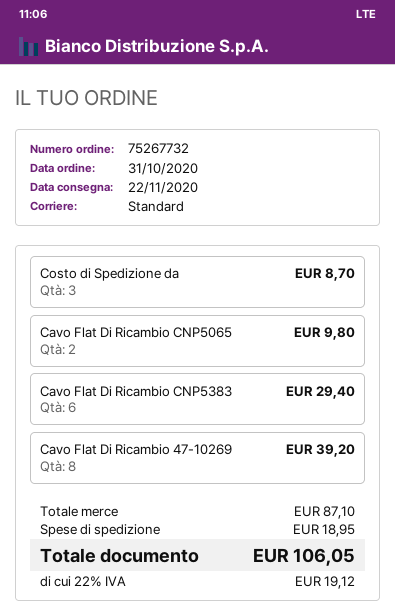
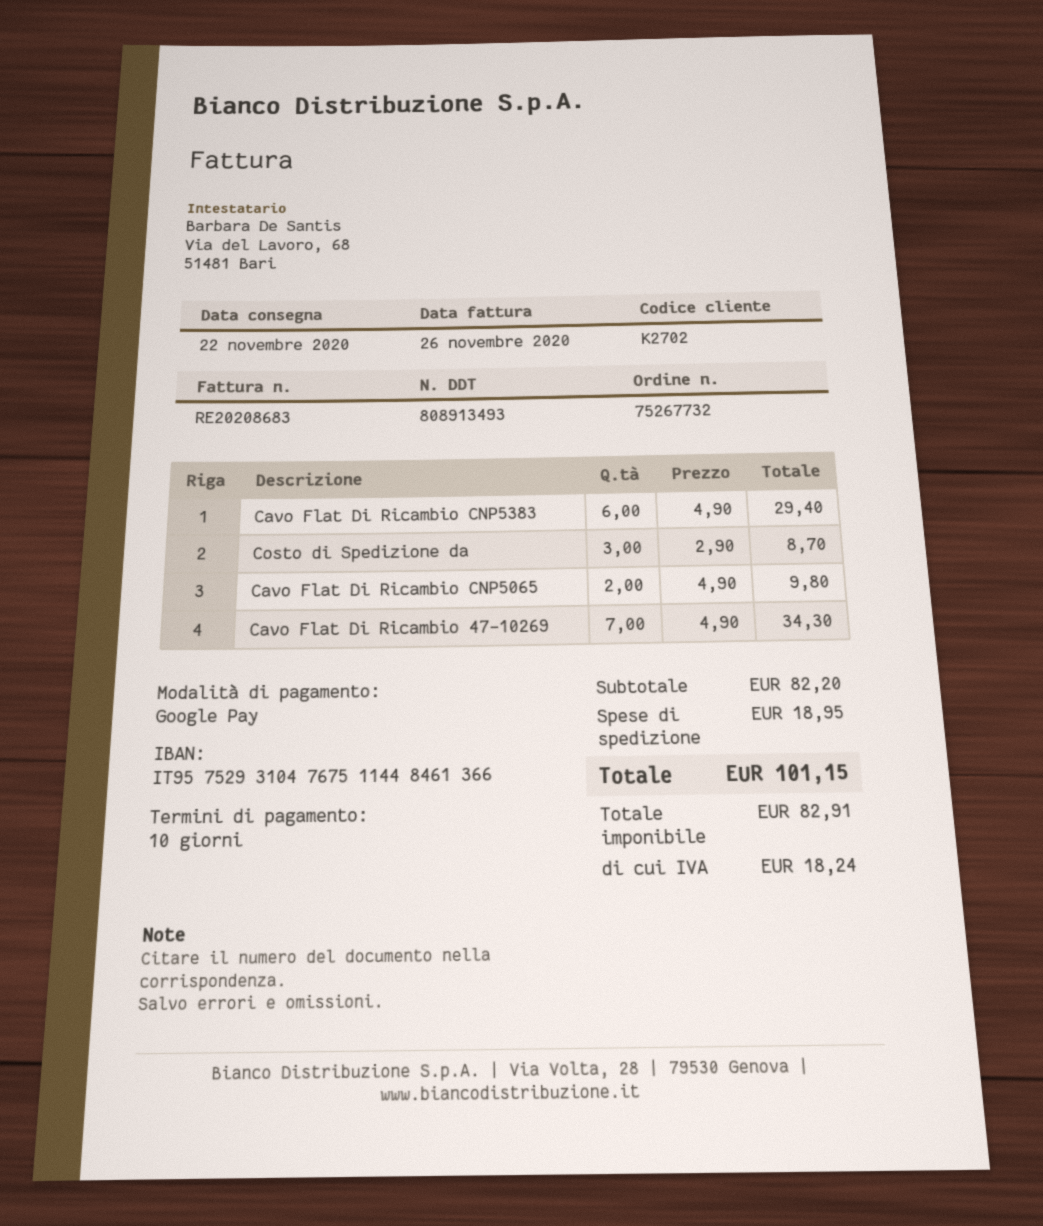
Cavo Flat Di Ricambio 47-10269: 8 for 39.20 -> 7 for 34.30
subtotal: 87.10 -> 82.20
tax: 19.12 -> 18.24
total: 106.05 -> 101.15

